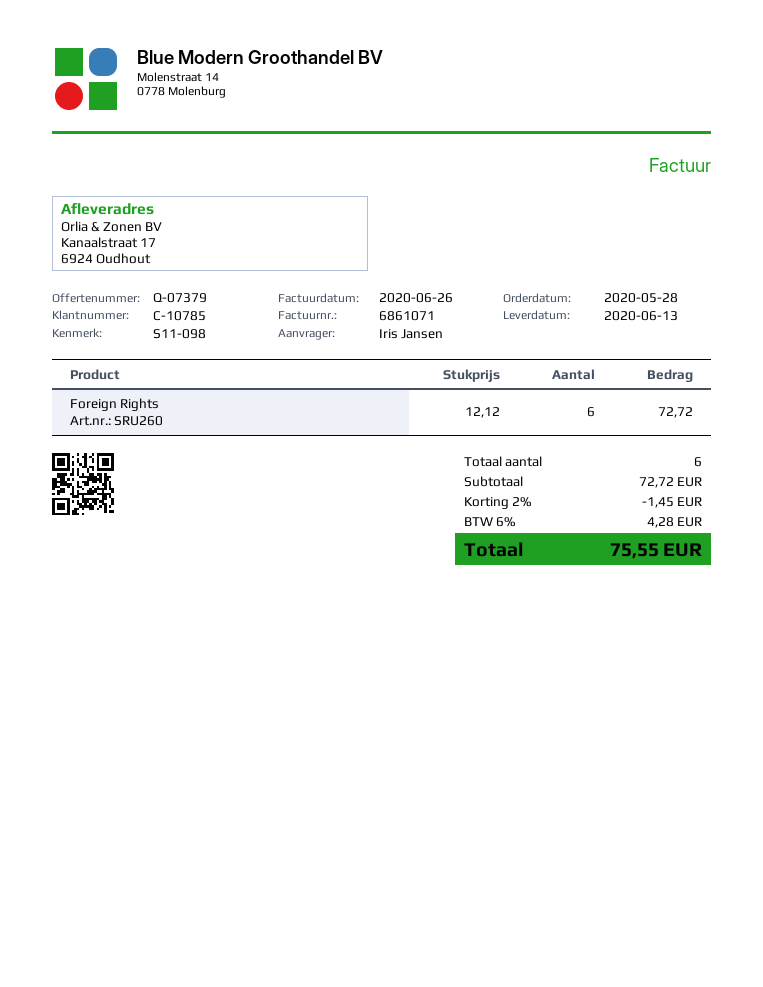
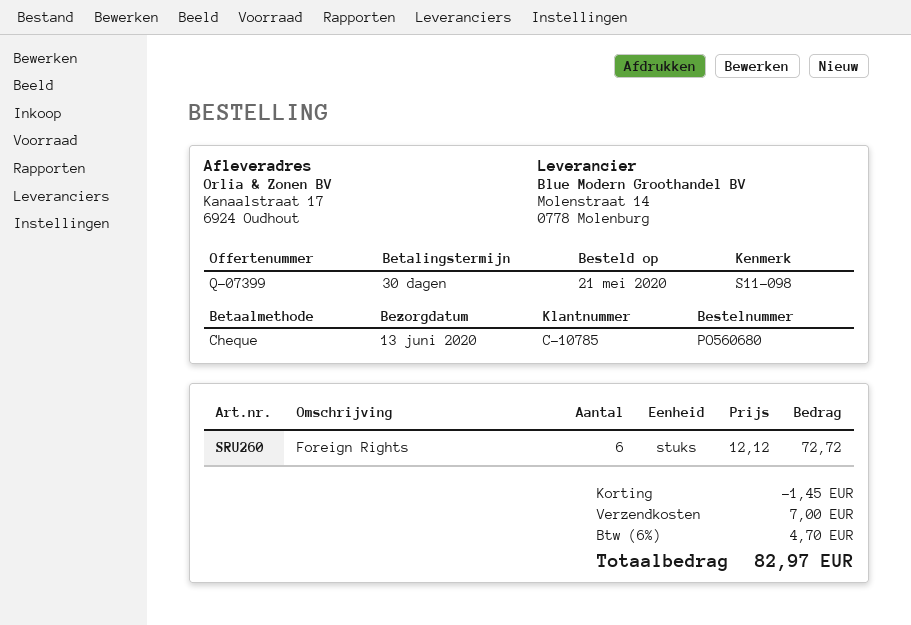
quote number: Q-07379 -> Q-07399
order date: 2020-05-28 -> 2020-05-21
shipping: none -> 7.00
tax: 6% = 4.28 -> 6% = 4.70
total: 75.55 -> 82.97

